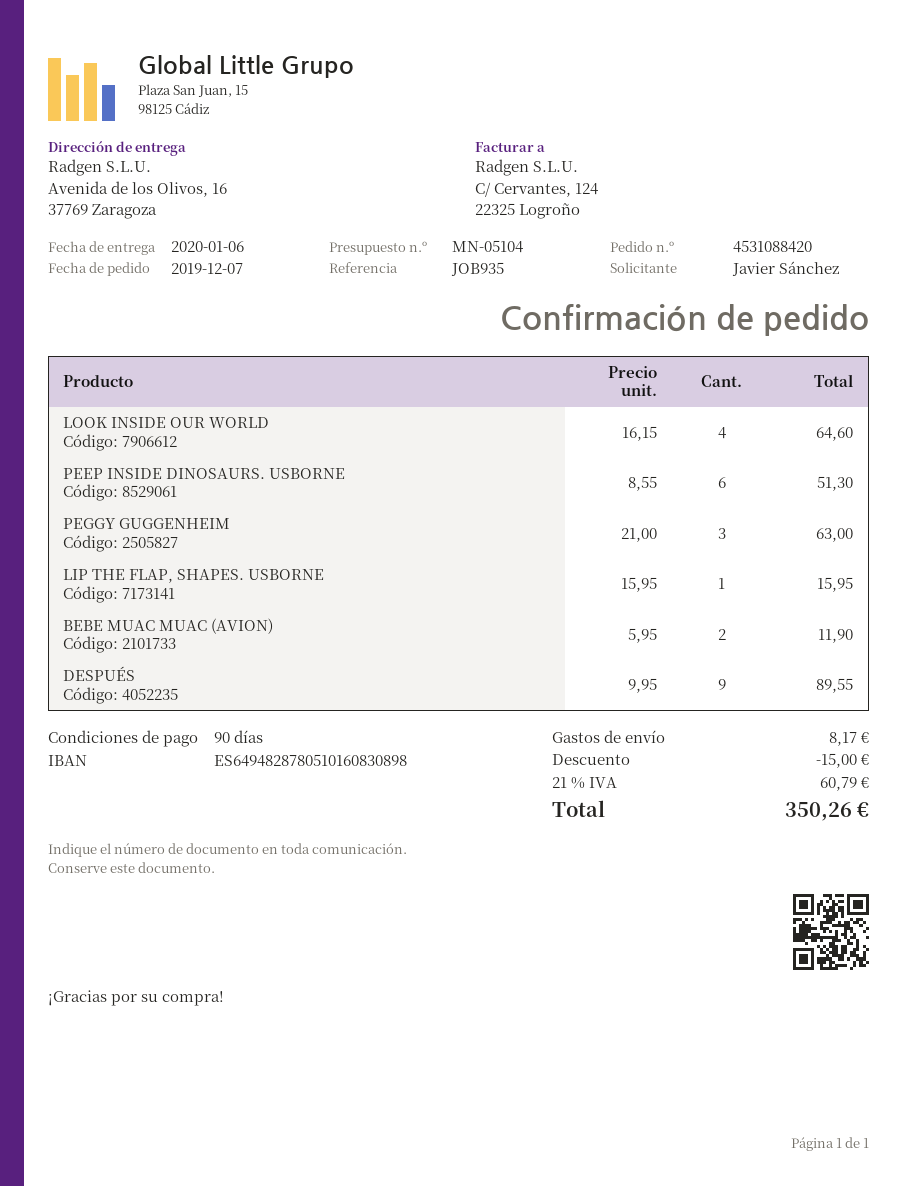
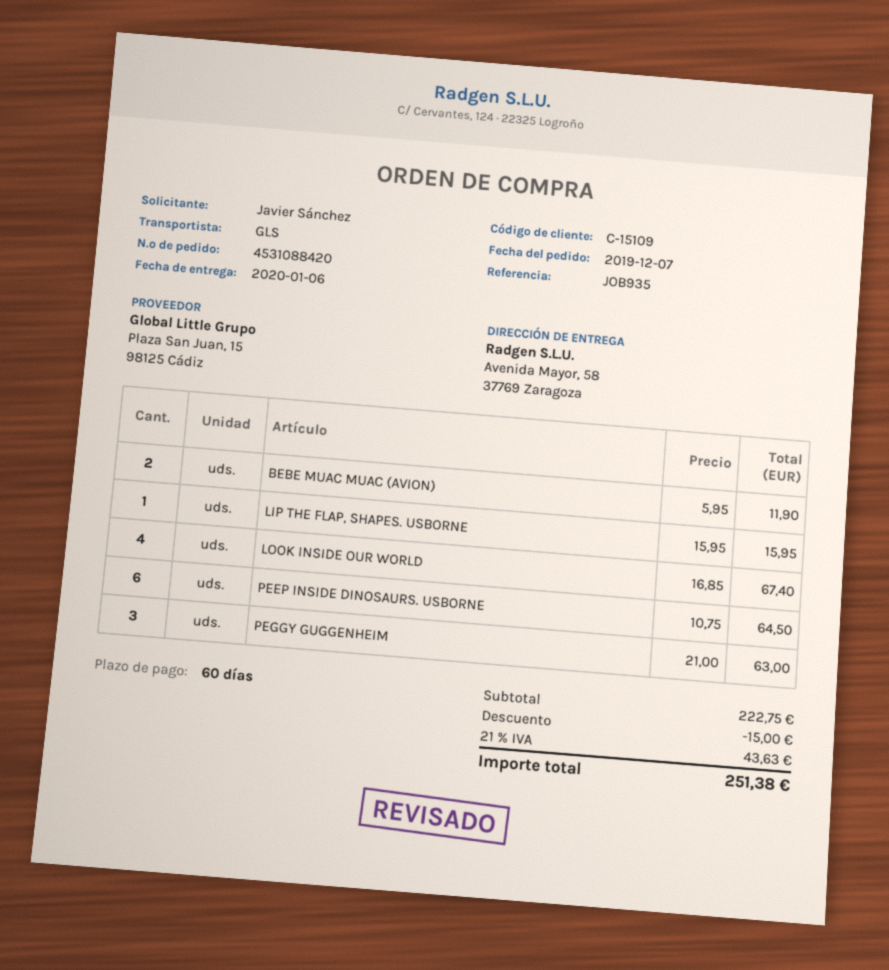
payment terms: 90 days -> 60 days
ship to: Avenida de los Olivos, 16, 37769 Zaragoza -> Avenida Mayor, 58, 37769 Zaragoza
LOOK INSIDE OUR WORLD: 4 x 16.15 = 64.60 -> 4 x 16.85 = 67.40
PEEP INSIDE DINOSAURS. USBORNE: 6 x 8.55 = 51.30 -> 6 x 10.75 = 64.50
DESPUÉS: 9 x 9.95 = 89.55 -> none
shipping: 8.17 -> none
tax: 21% = 60.79 -> 21% = 43.63
total: 350.26 -> 251.38

